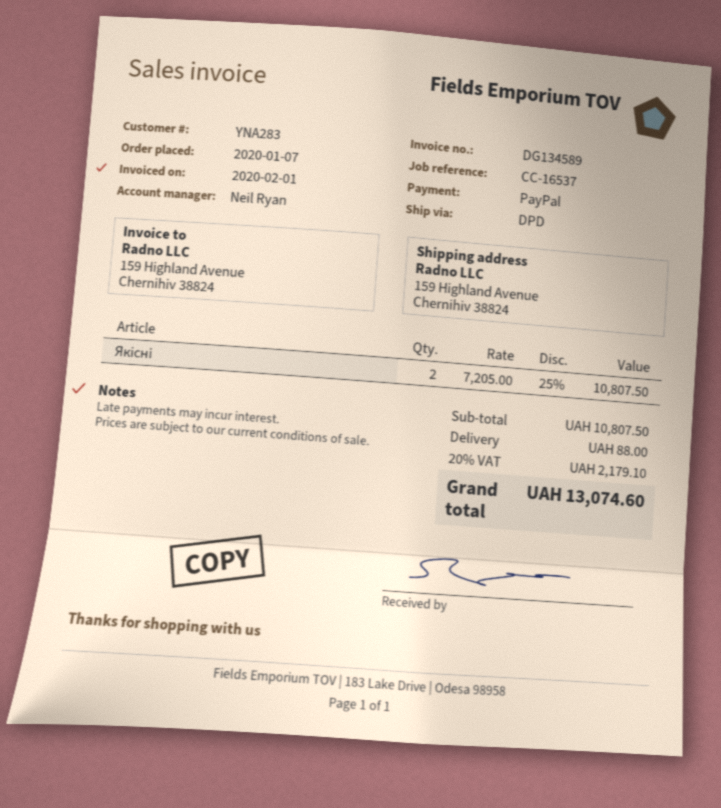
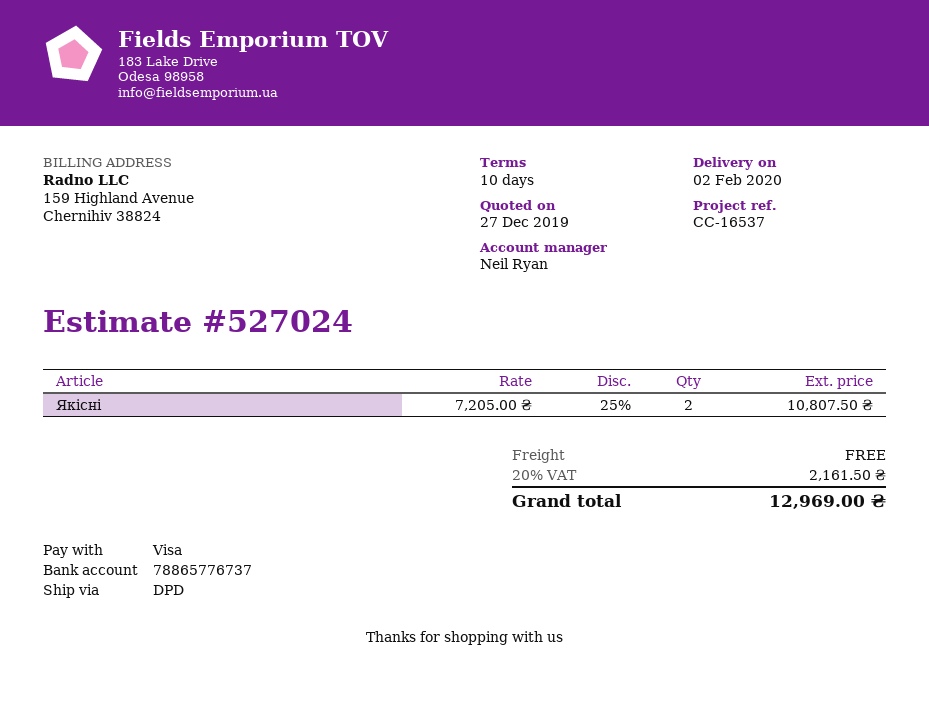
payment method: PayPal -> Visa
shipping: 88.00 -> 0.00
tax: 20% = 2179.10 -> 20% = 2161.50
total: 13074.60 -> 12969.00

